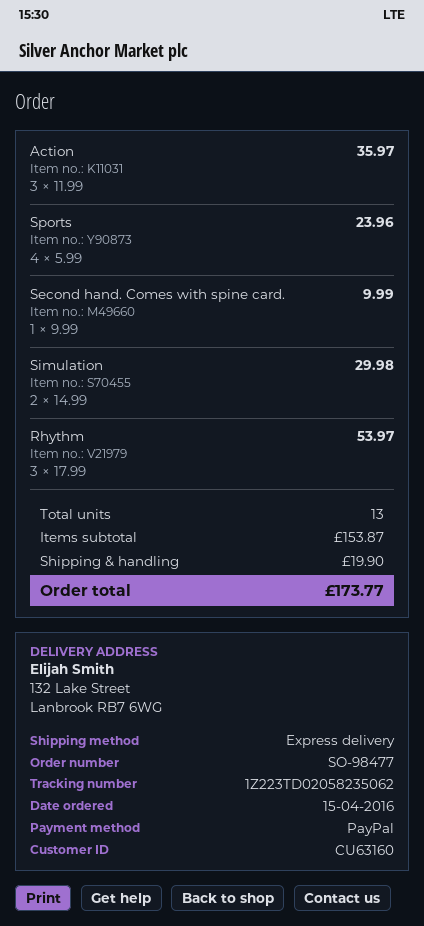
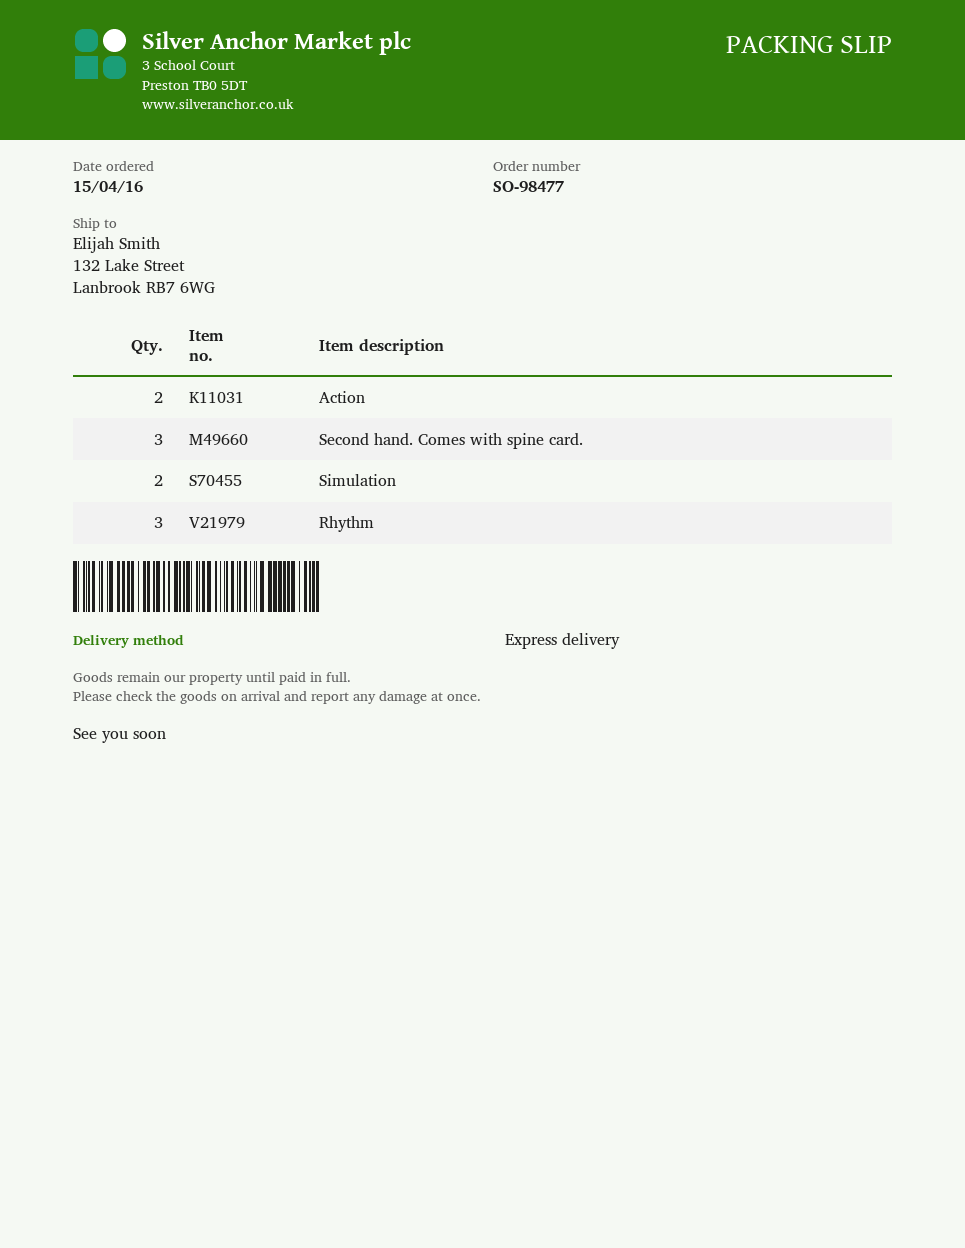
Action: 3 -> 2
Sports: 4 -> none
Second hand. Comes with spine card.: 1 -> 3

